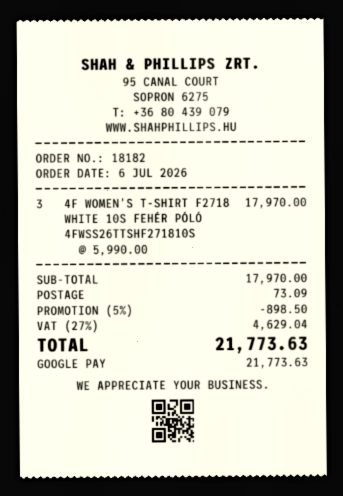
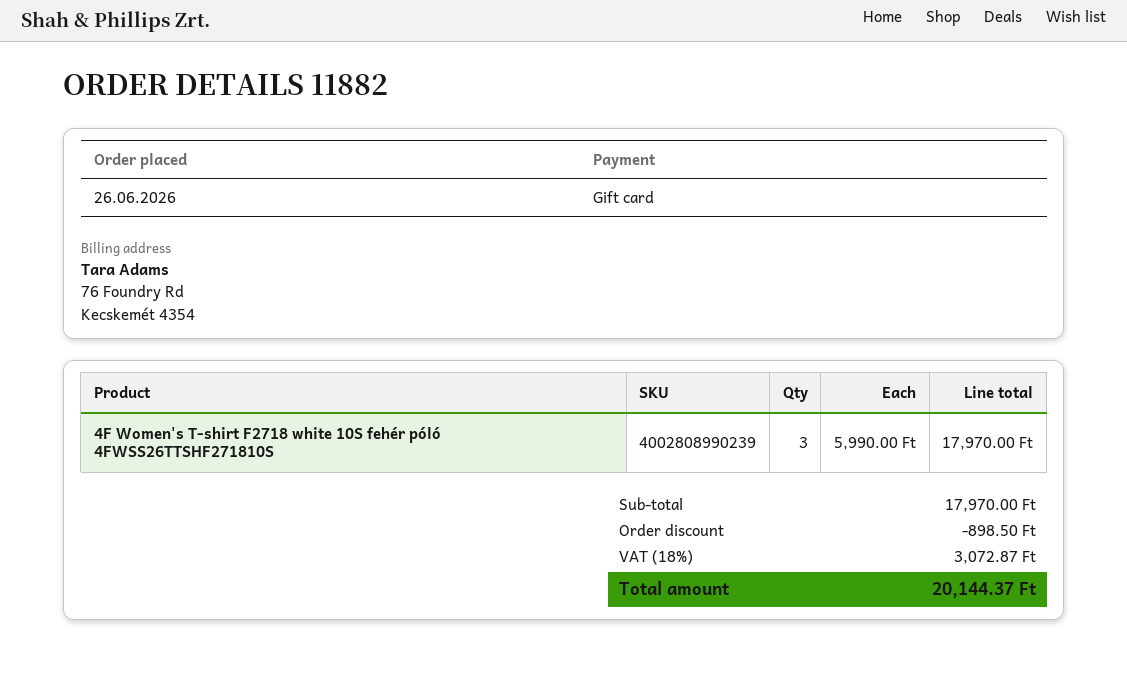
order number: 18182 -> 11882
order date: 2026-07-06 -> 2026-06-26
payment method: Google Pay -> gift card
shipping: 73.09 -> none
tax: 27% = 4629.04 -> 18% = 3072.87
total: 21773.63 -> 20144.37

